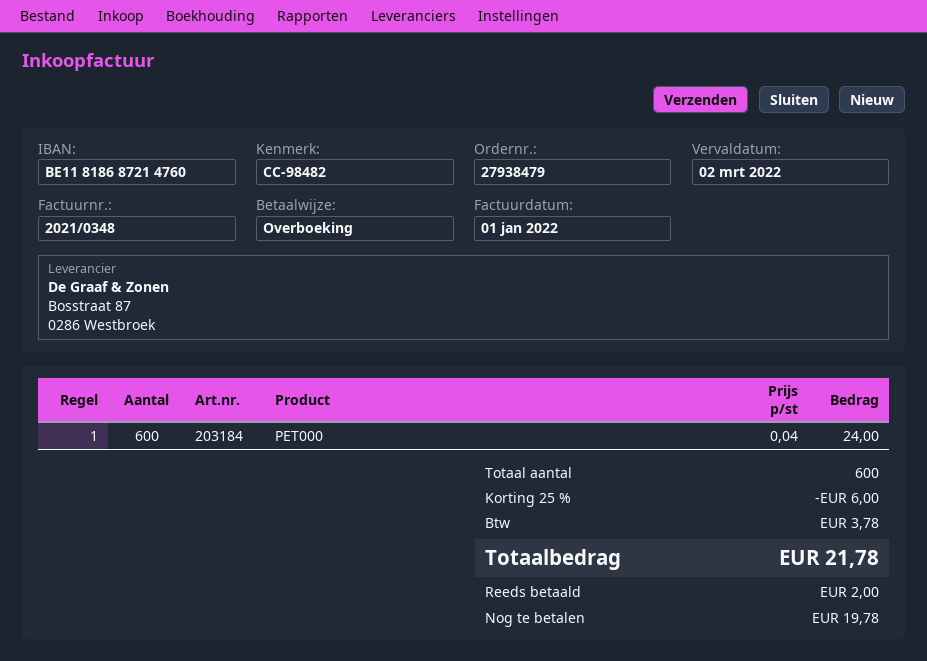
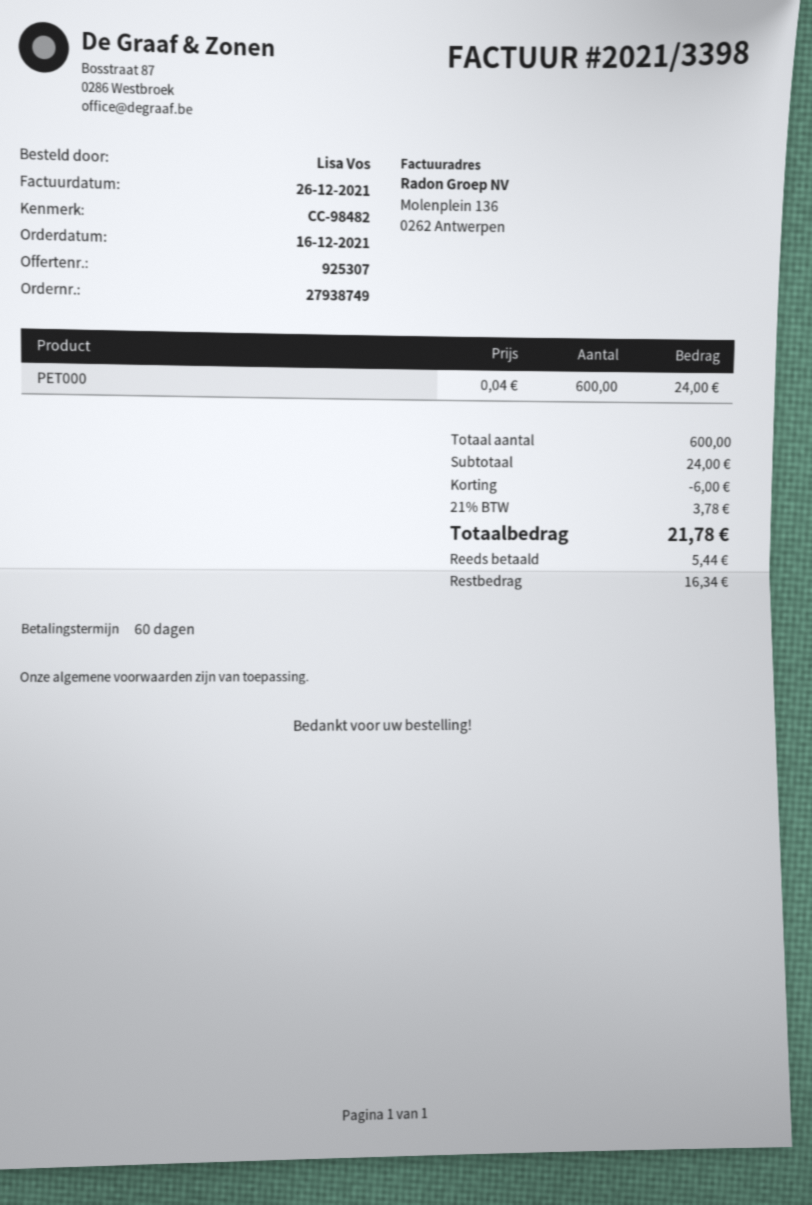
order number: 27938479 -> 27938749
invoice number: 2021/0348 -> 2021/3398
invoice date: 2022-01-01 -> 2021-12-26
deposit: 2.00 -> 5.44
balance: 19.78 -> 16.34

